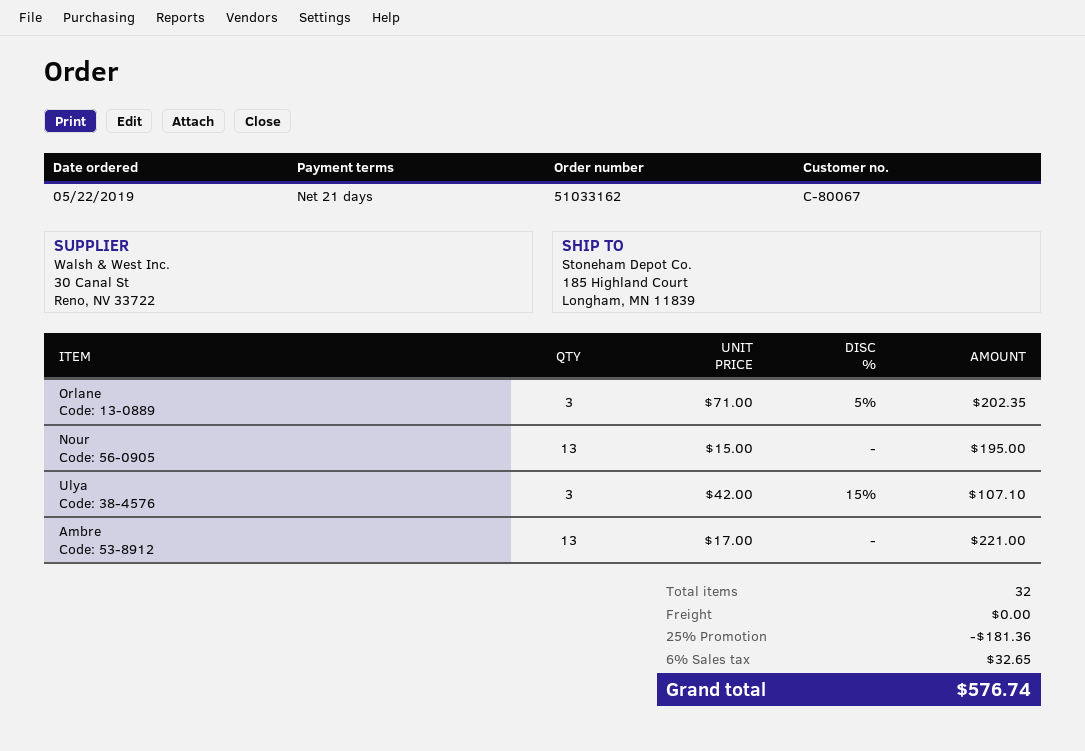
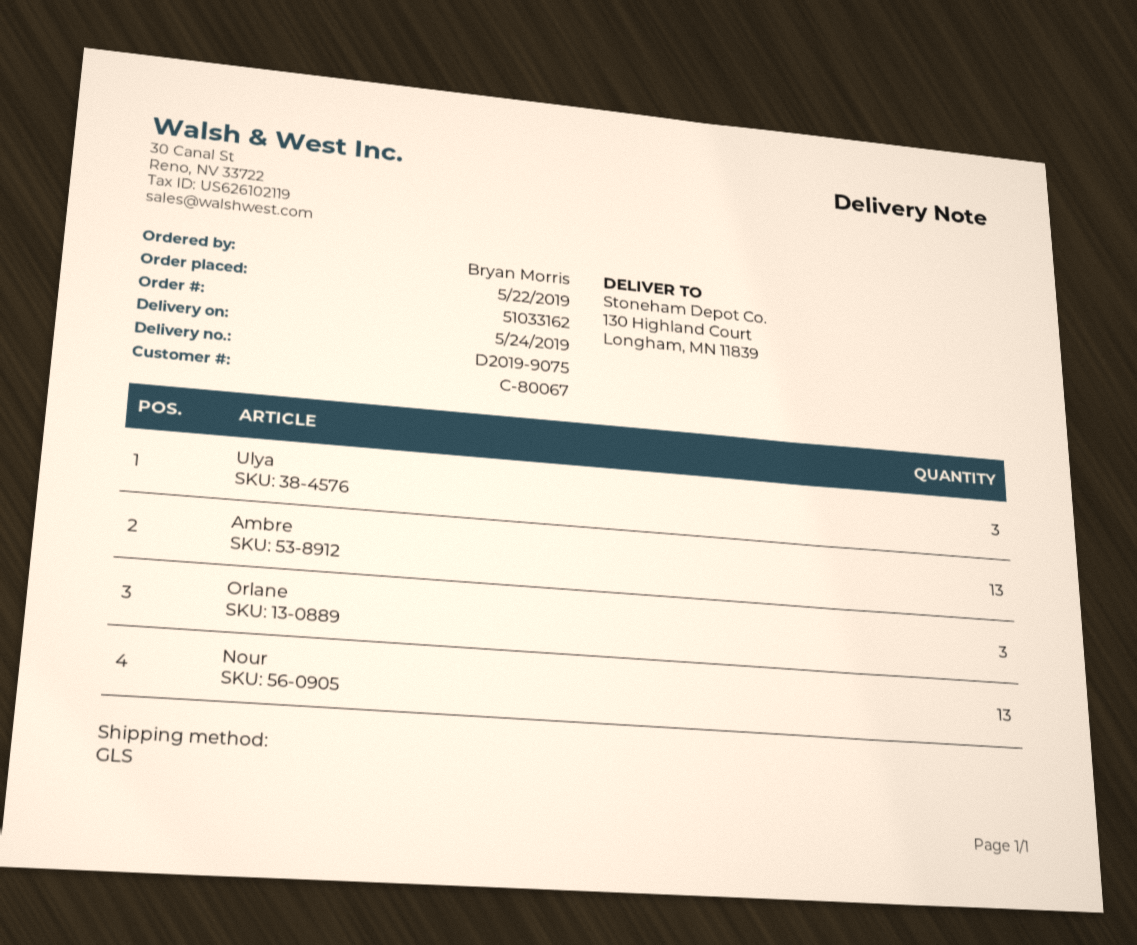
ship to: 185 Highland Court, Longham, MN 11839 -> 130 Highland Court, Longham, MN 11839

